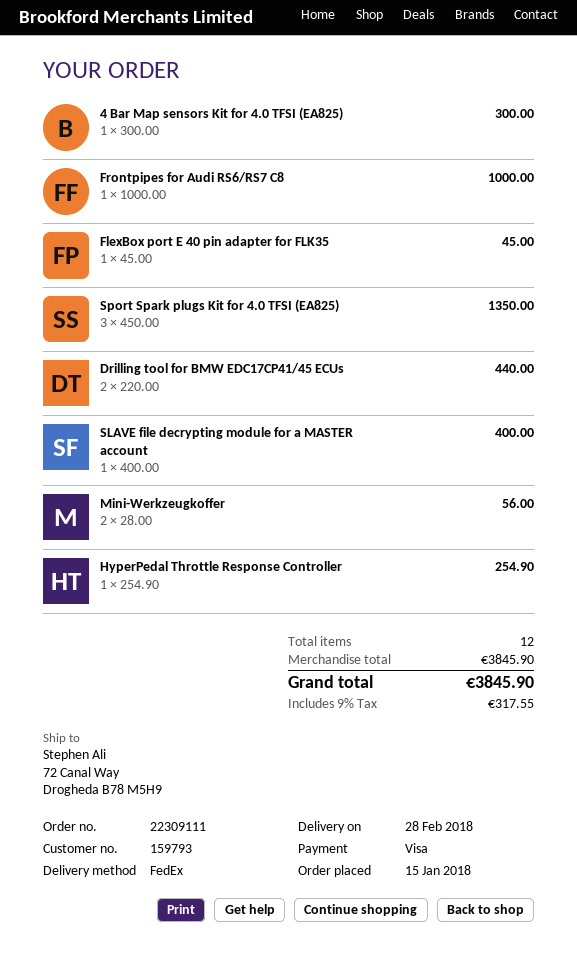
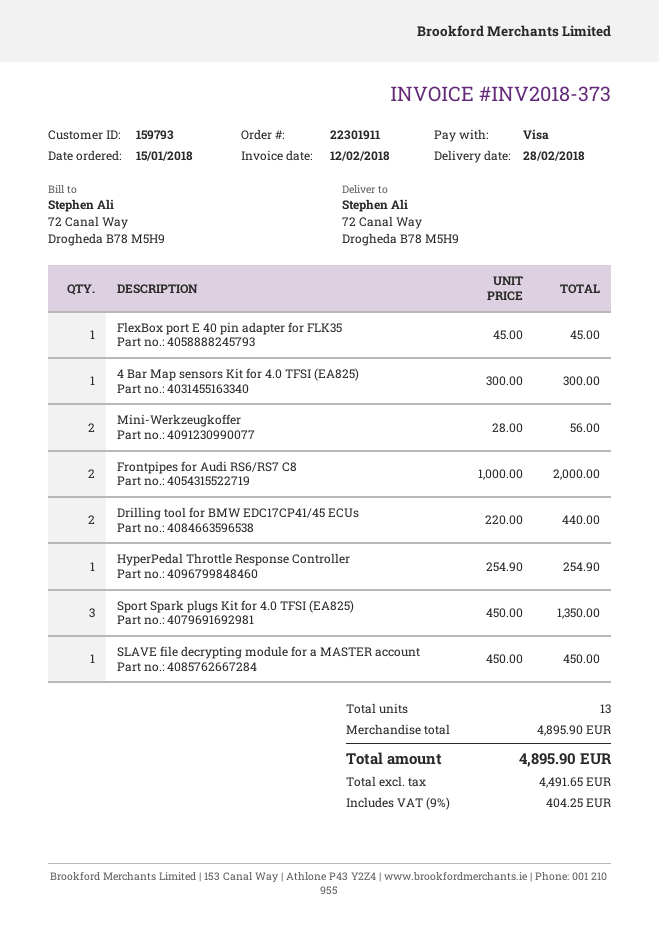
order number: 22309111 -> 22301911
Frontpipes for Audi RS6/RS7 C8: 1 x 1000.00 = 1000.00 -> 2 x 1000.00 = 2000.00
SLAVE file decrypting module for a MASTER account: 1 x 400.00 = 400.00 -> 1 x 450.00 = 450.00
total quantity: 12 -> 13
subtotal: 3845.90 -> 4895.90
tax: 9% = 317.55 -> 9% = 404.25
total: 3845.90 -> 4895.90

